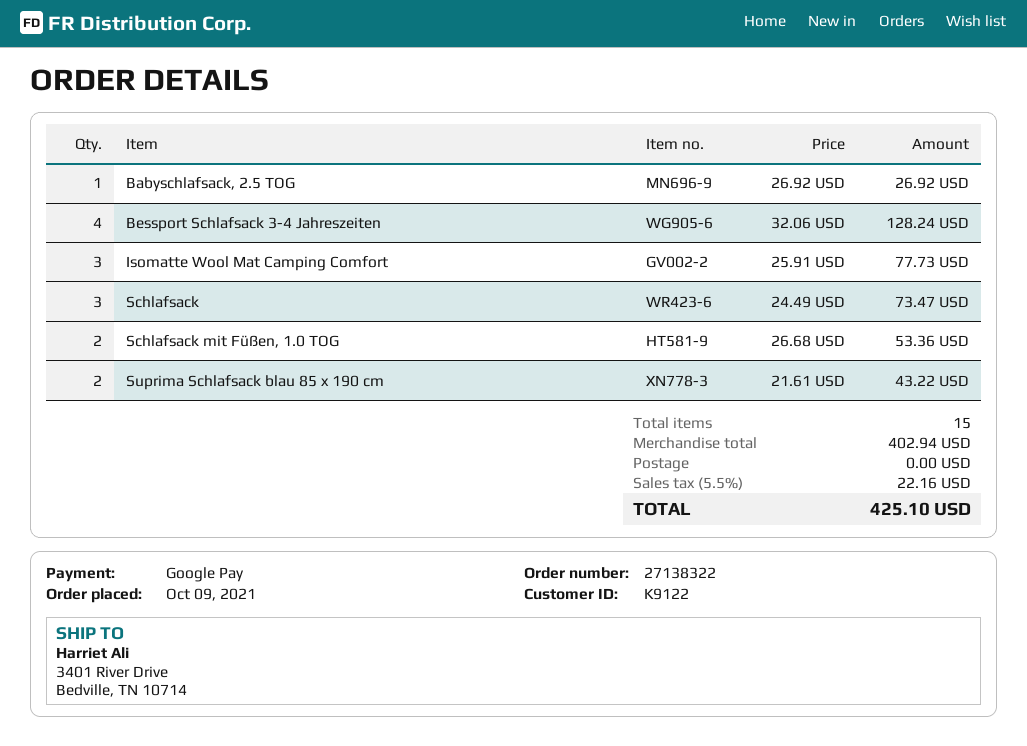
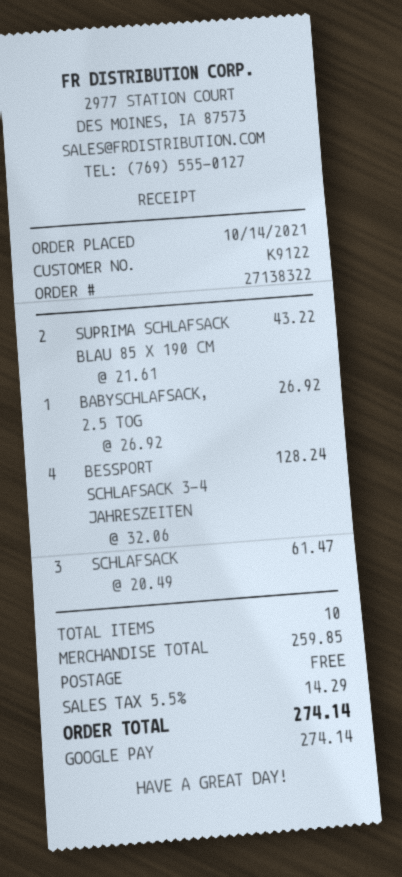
order date: 2021-10-09 -> 2021-10-14
Isomatte Wool Mat Camping Comfort: 3 x 25.91 = 77.73 -> none
Schlafsack: 3 x 24.49 = 73.47 -> 3 x 20.49 = 61.47
Schlafsack mit Füßen, 1.0 TOG: 2 x 26.68 = 53.36 -> none
total quantity: 15 -> 10
subtotal: 402.94 -> 259.85
tax: 5.5% = 22.16 -> 5.5% = 14.29
total: 425.10 -> 274.14

